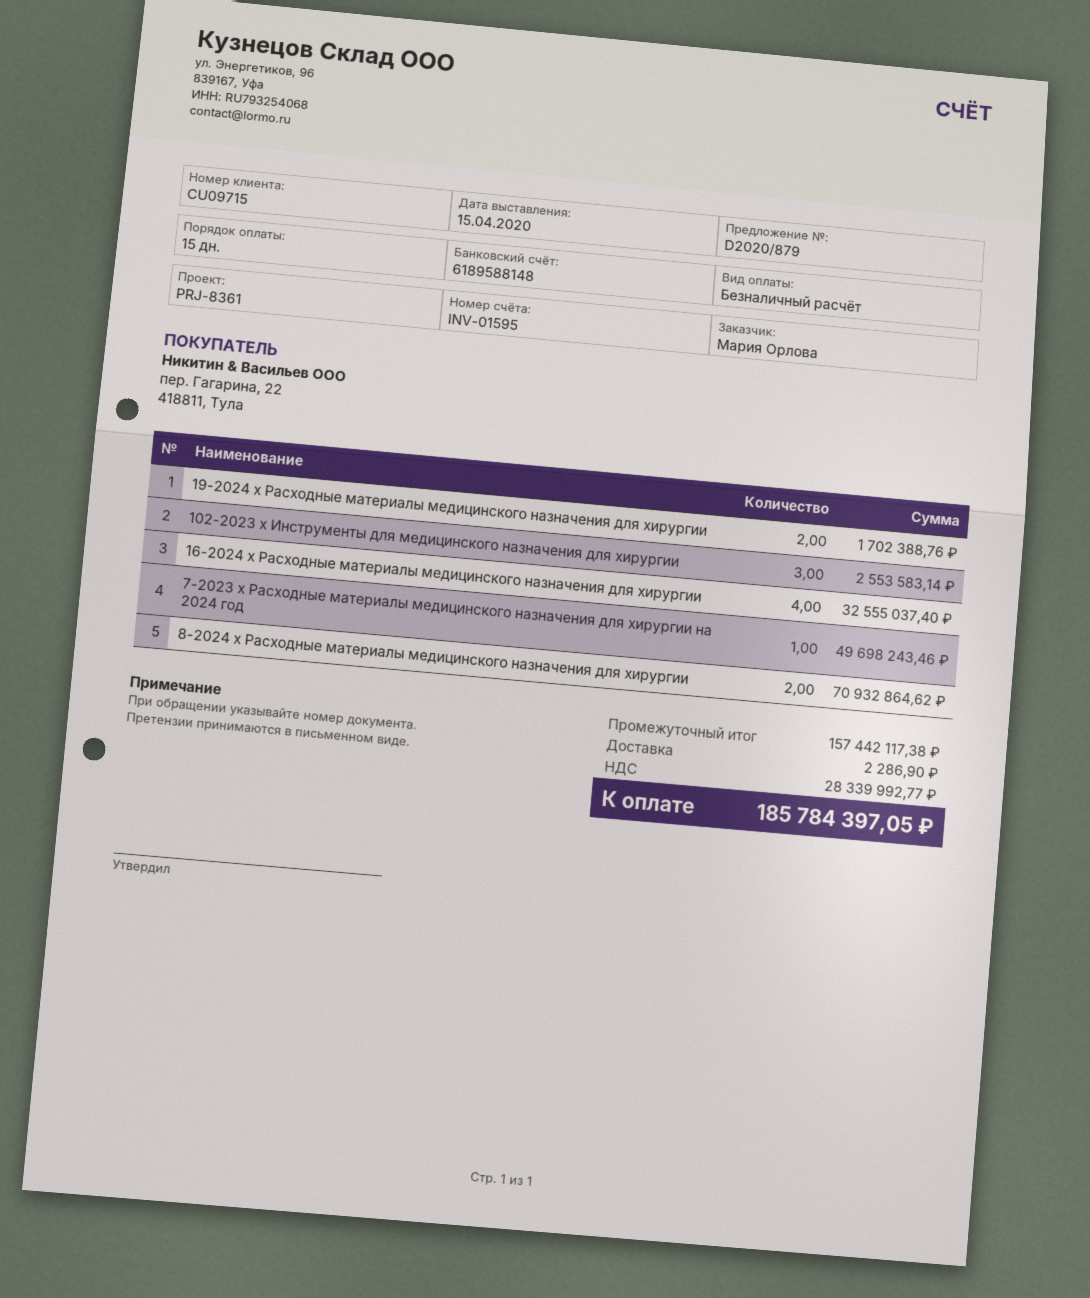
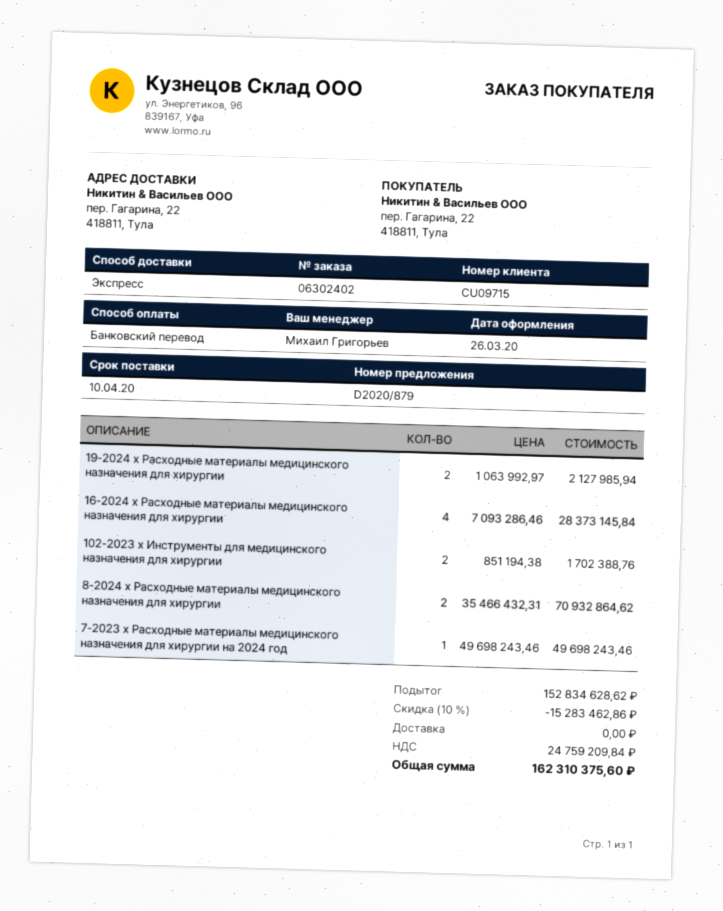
19-2024 х Расходные материалы медицинского назначения для хирургии: 2 for 1702388.76 -> 2 for 2127985.94
102-2023 х Инструменты для медицинского назначения для хирургии: 3 for 2553583.14 -> 2 for 1702388.76
16-2024 х Расходные материалы медицинского назначения для хирургии: 4 for 32555037.40 -> 4 for 28373145.84
subtotal: 157442117.38 -> 152834628.62
discount: none -> 10% = 15283462.86
shipping: 2286.90 -> 0.00
tax: 28339992.77 -> 24759209.84
total: 185784397.05 -> 162310375.60

